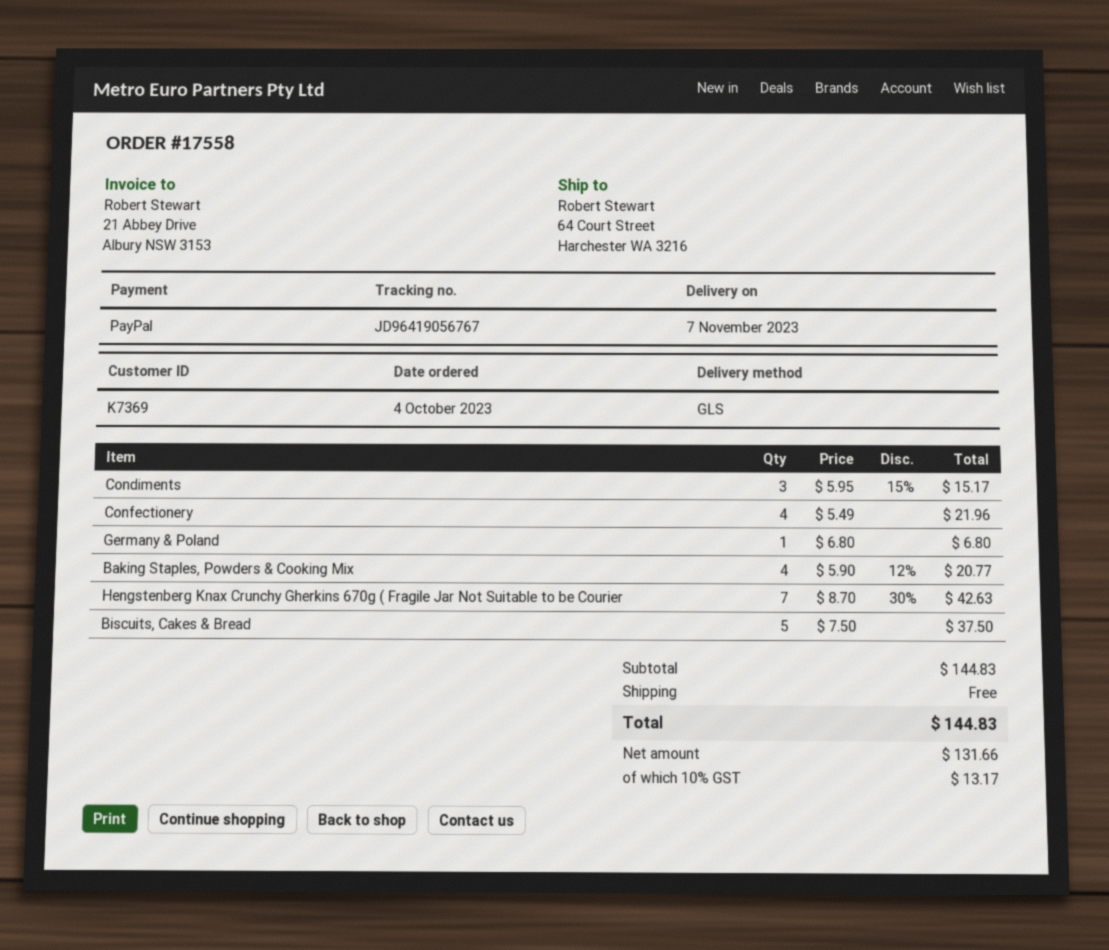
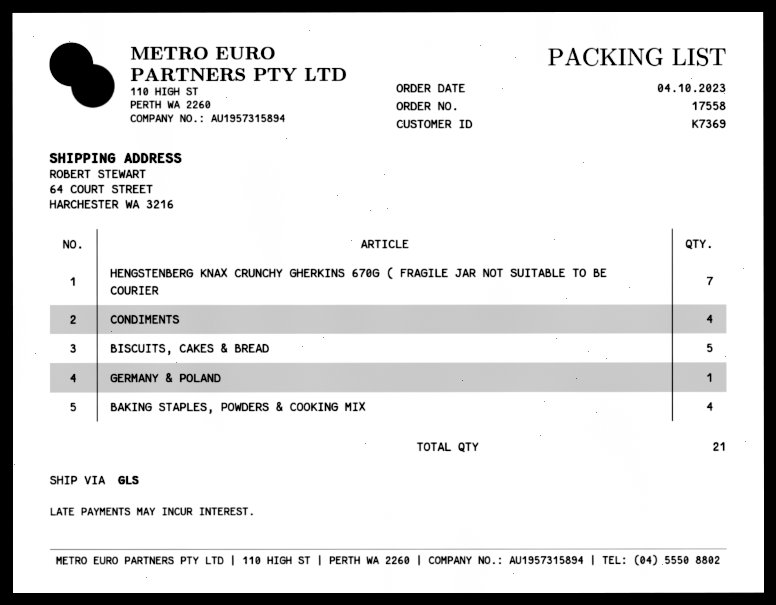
Condiments: 3 -> 4
Confectionery: 4 -> none

